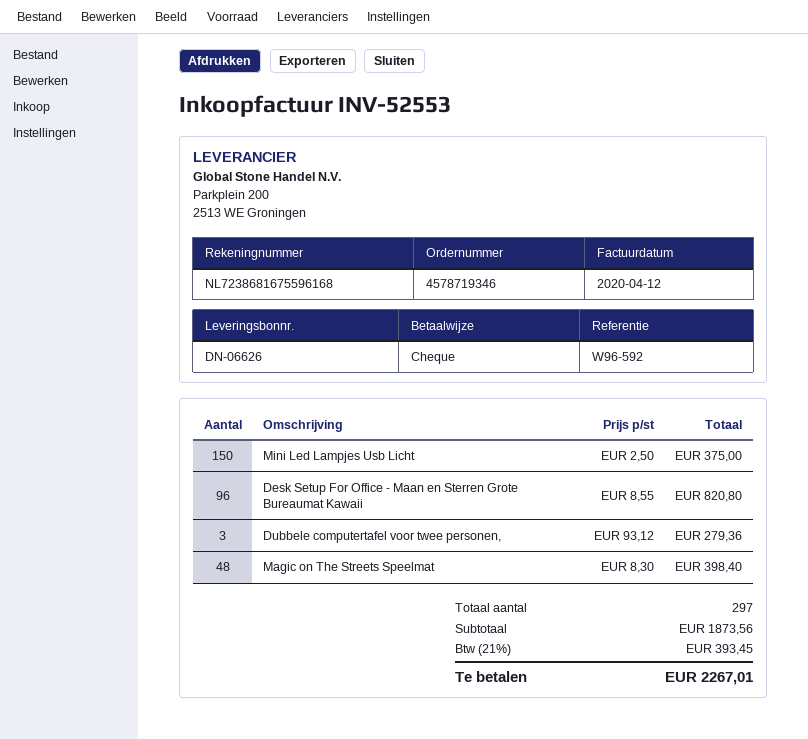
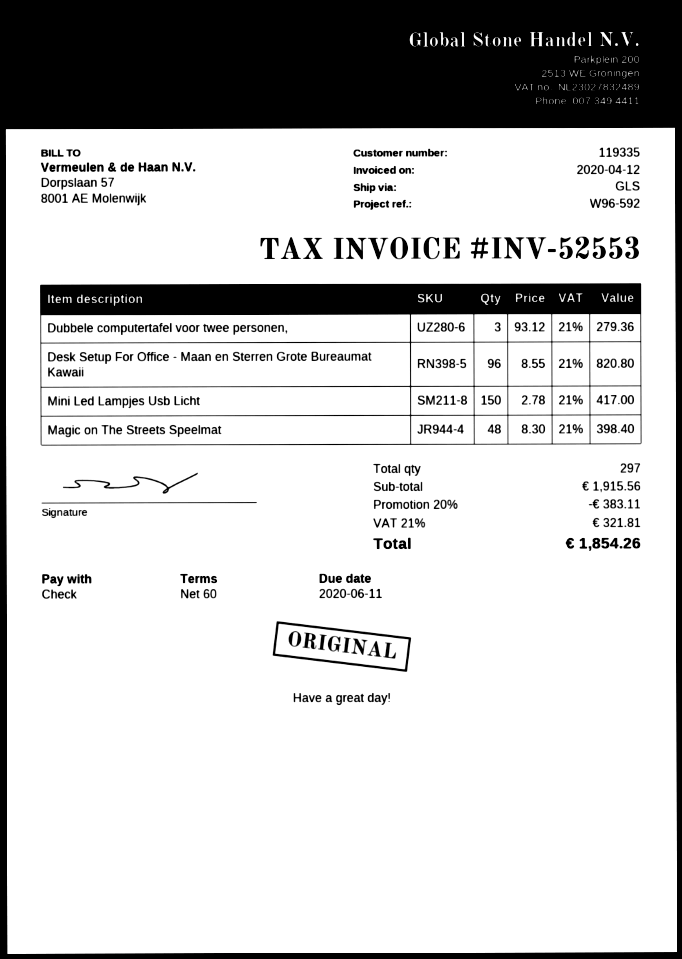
Mini Led Lampjes Usb Licht: 150 x 2.50 = 375.00 -> 150 x 2.78 = 417.00
subtotal: 1873.56 -> 1915.56
discount: none -> 20% = 383.11
tax: 21% = 393.45 -> 21% = 321.81
total: 2267.01 -> 1854.26

